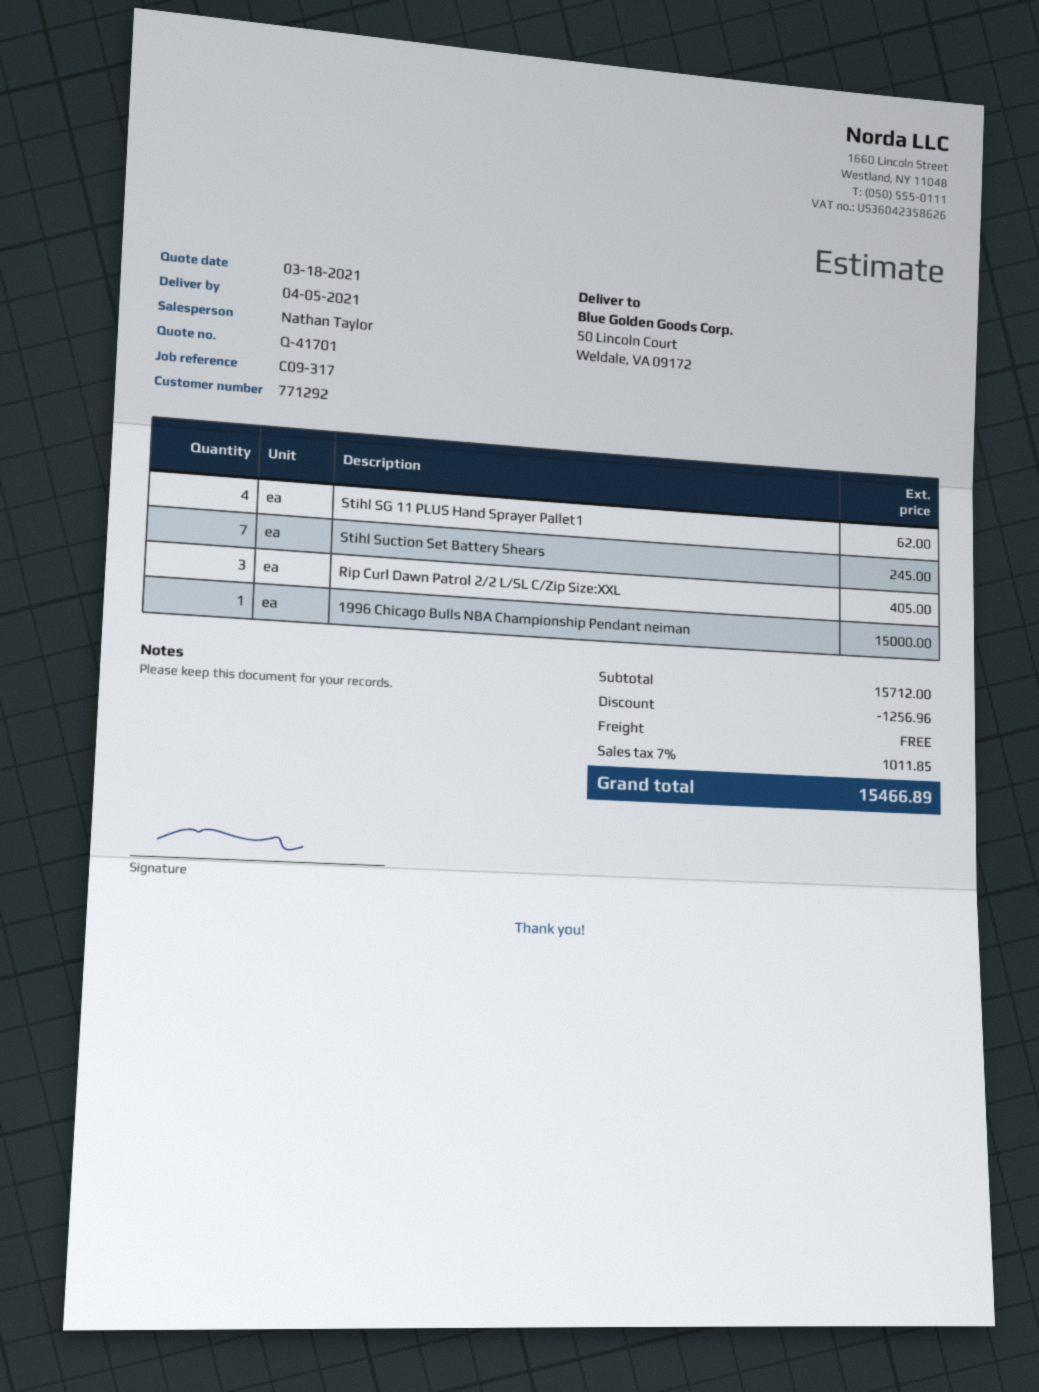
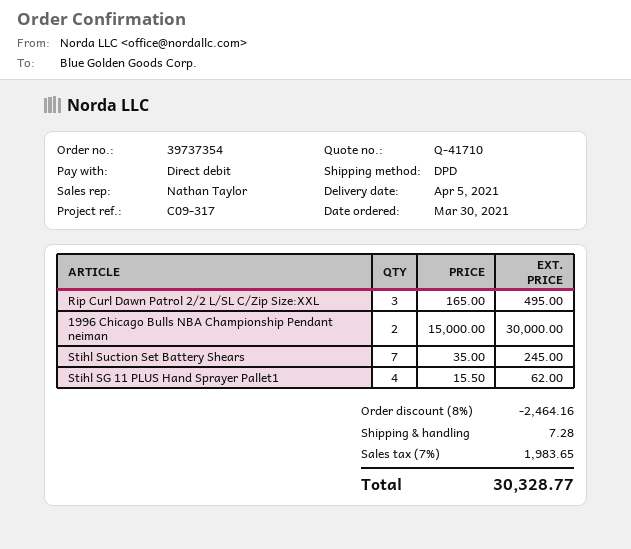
quote number: Q-41701 -> Q-41710
Rip Curl Dawn Patrol 2/2 L/SL C/Zip Size:XXL: 3 for 405.00 -> 3 for 495.00
1996 Chicago Bulls NBA Championship Pendant neiman: 1 for 15000.00 -> 2 for 30000.00
discount: 1256.96 -> 2464.16
shipping: 0.00 -> 7.28
tax: 7% = 1011.85 -> 7% = 1983.65
total: 15466.89 -> 30328.77

